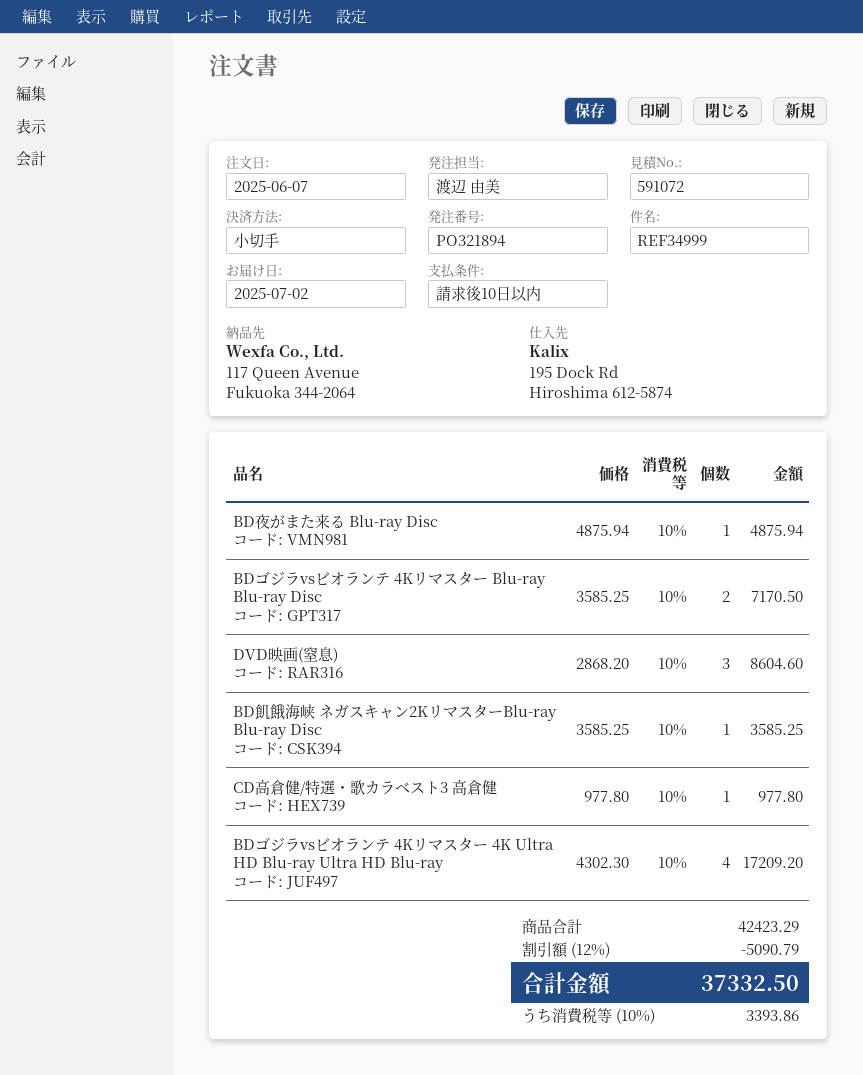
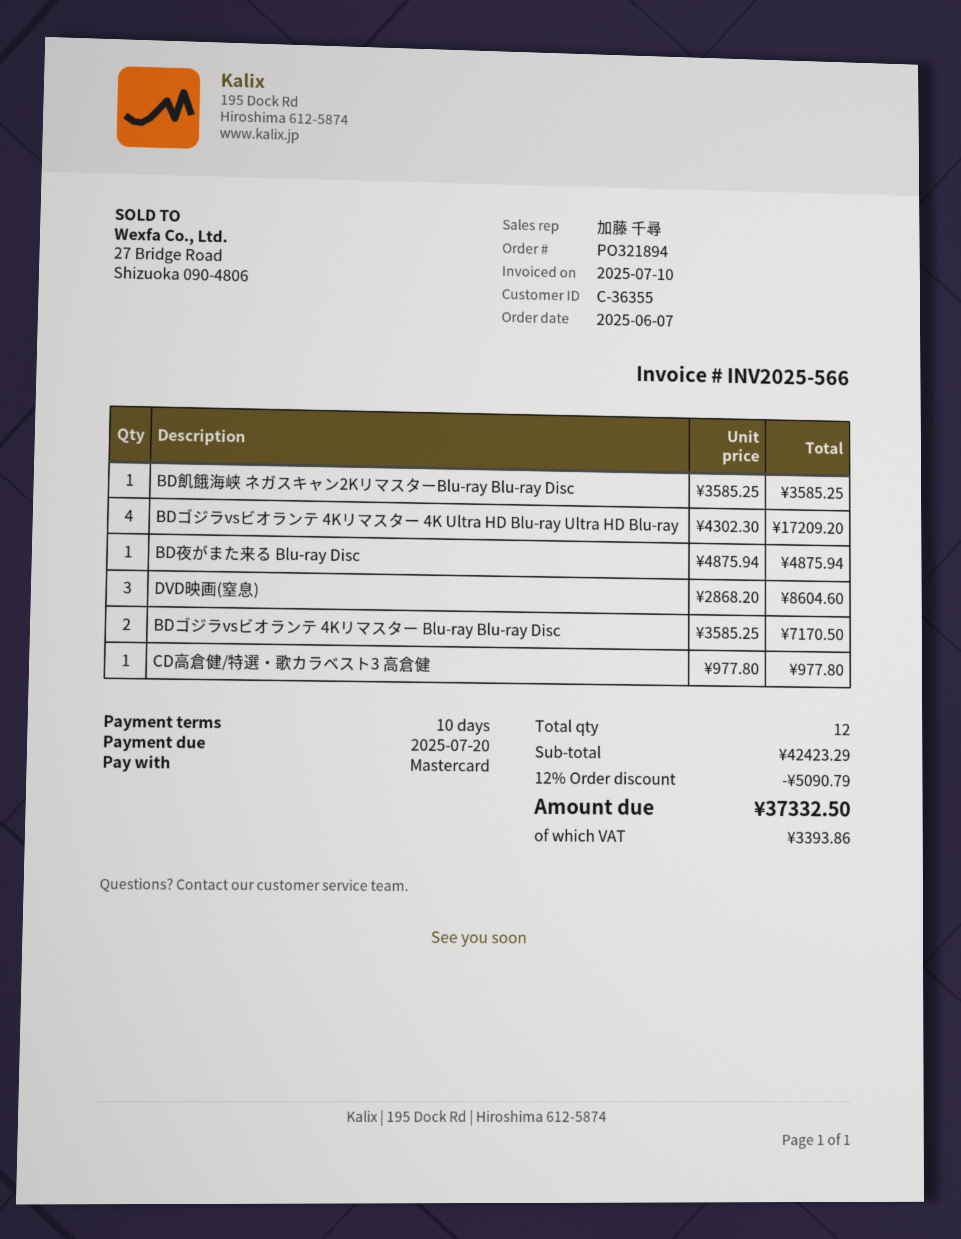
payment method: cheque -> Mastercard

